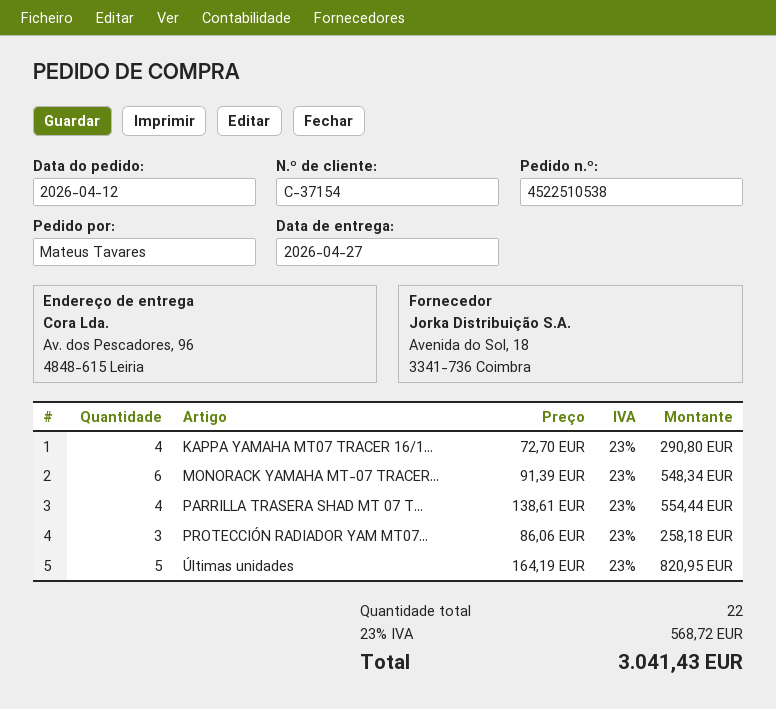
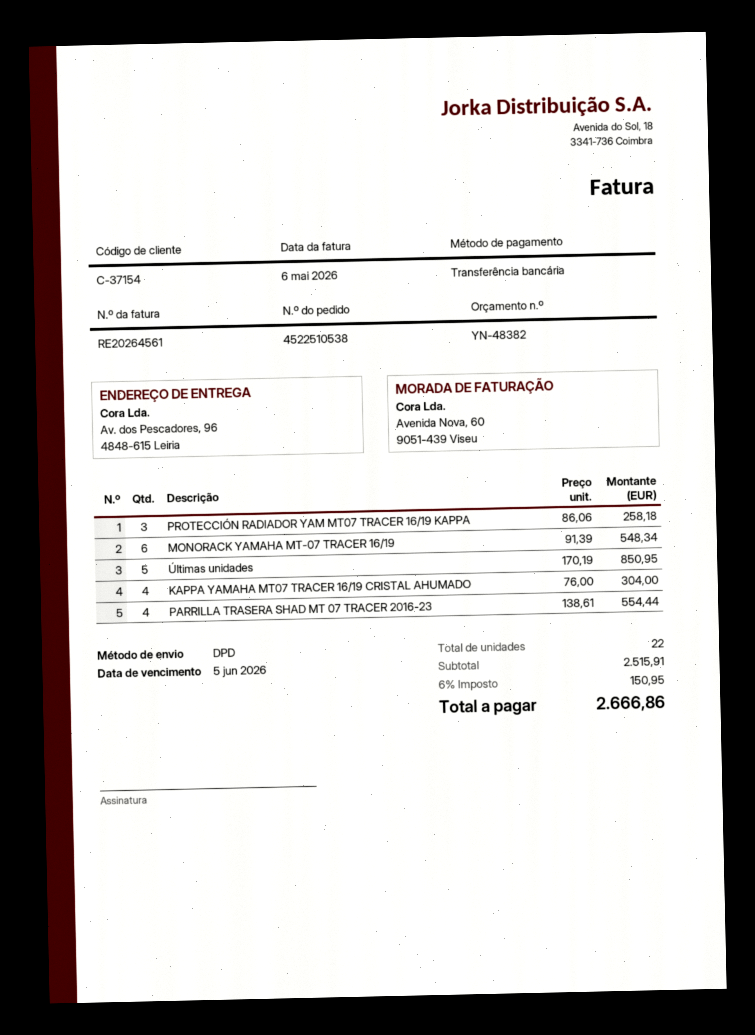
KAPPA YAMAHA MT07 TRACER 16/1...: 4 x 72.70 = 290.80 -> 4 x 76.00 = 304.00
Últimas unidades: 5 x 164.19 = 820.95 -> 5 x 170.19 = 850.95
tax: 23% = 568.72 -> 6% = 150.95
total: 3041.43 -> 2666.86

